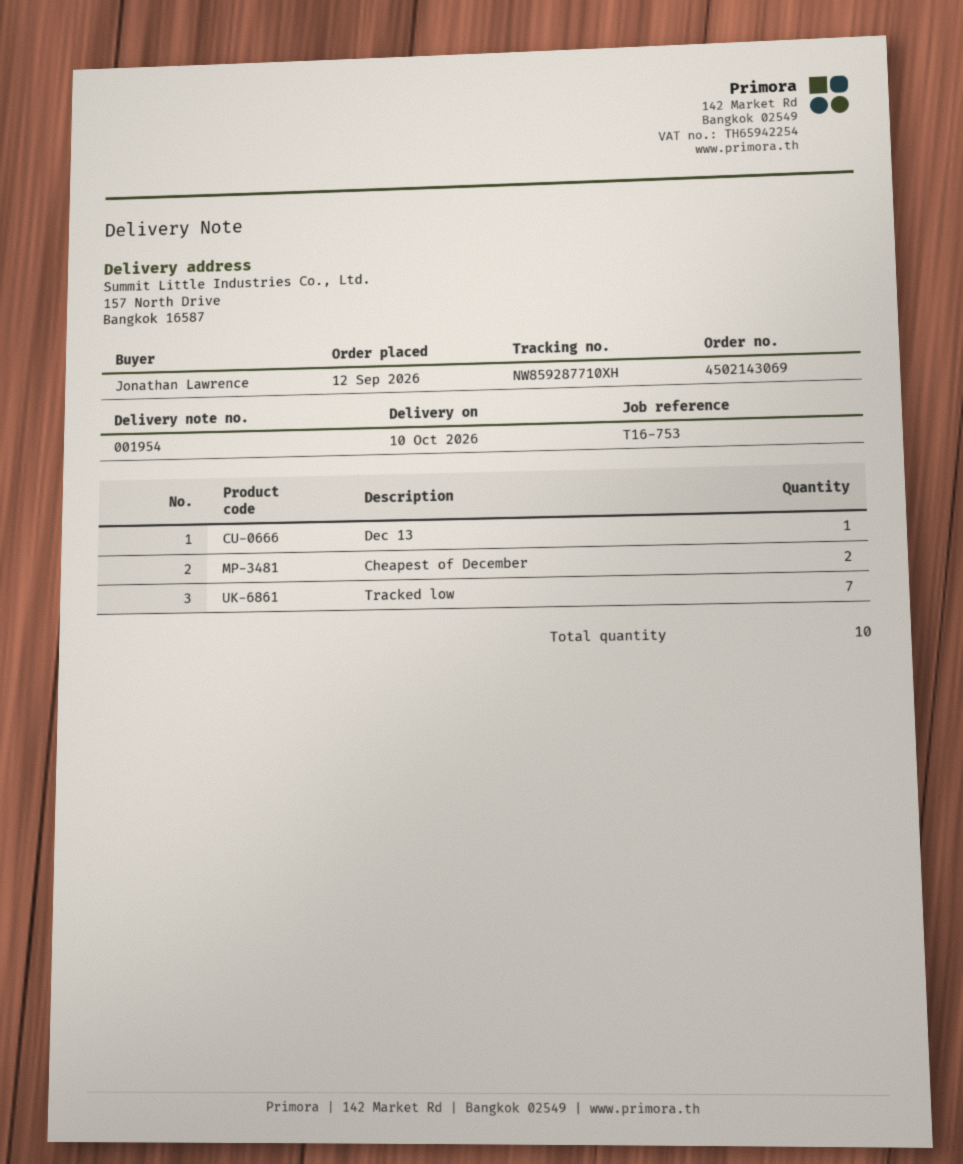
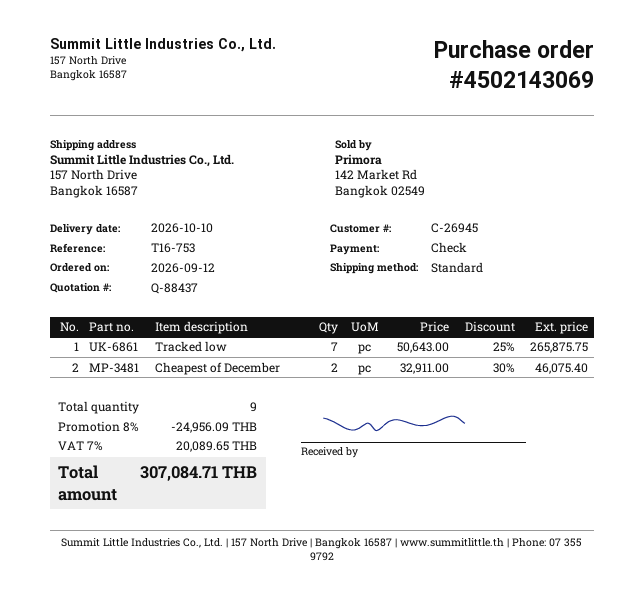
Dec 13: 1 -> none
total quantity: 10 -> 9

